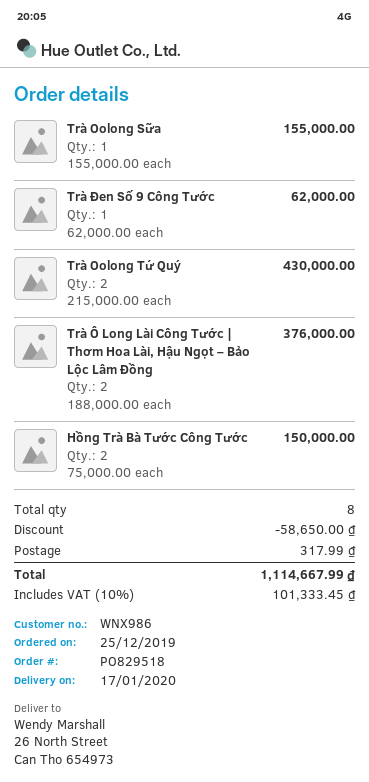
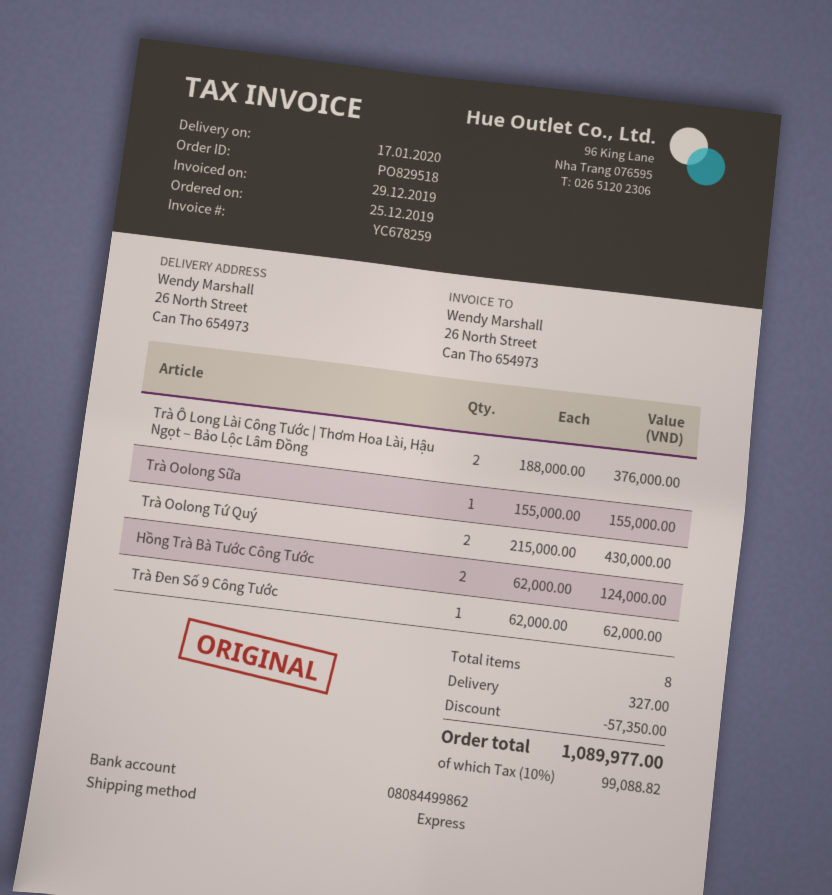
Hồng Trà Bà Tước Công Tước: 2 x 75000.00 = 150000.00 -> 2 x 62000.00 = 124000.00
discount: 58650.00 -> 57350.00
shipping: 317.99 -> 327.00
tax: 10% = 101333.45 -> 10% = 99088.82
total: 1114667.99 -> 1089977.00

